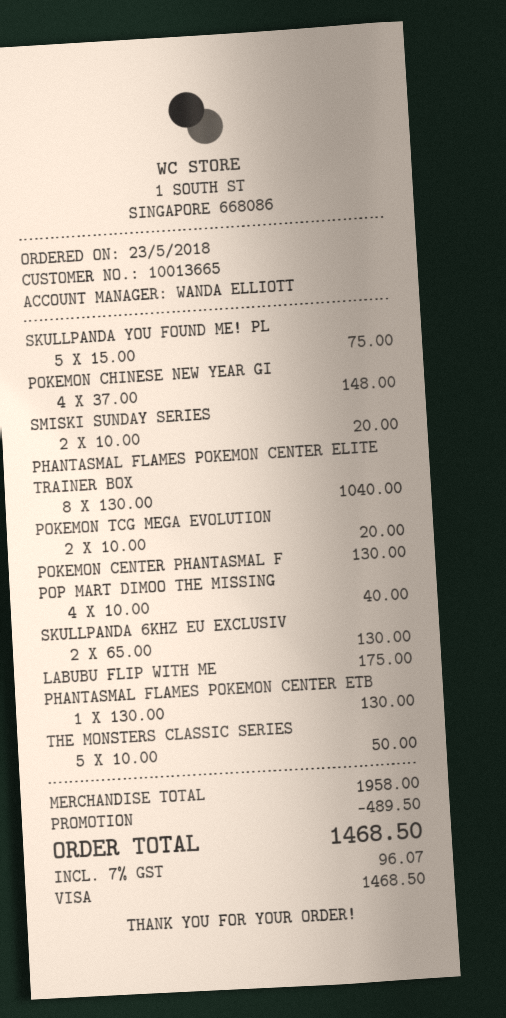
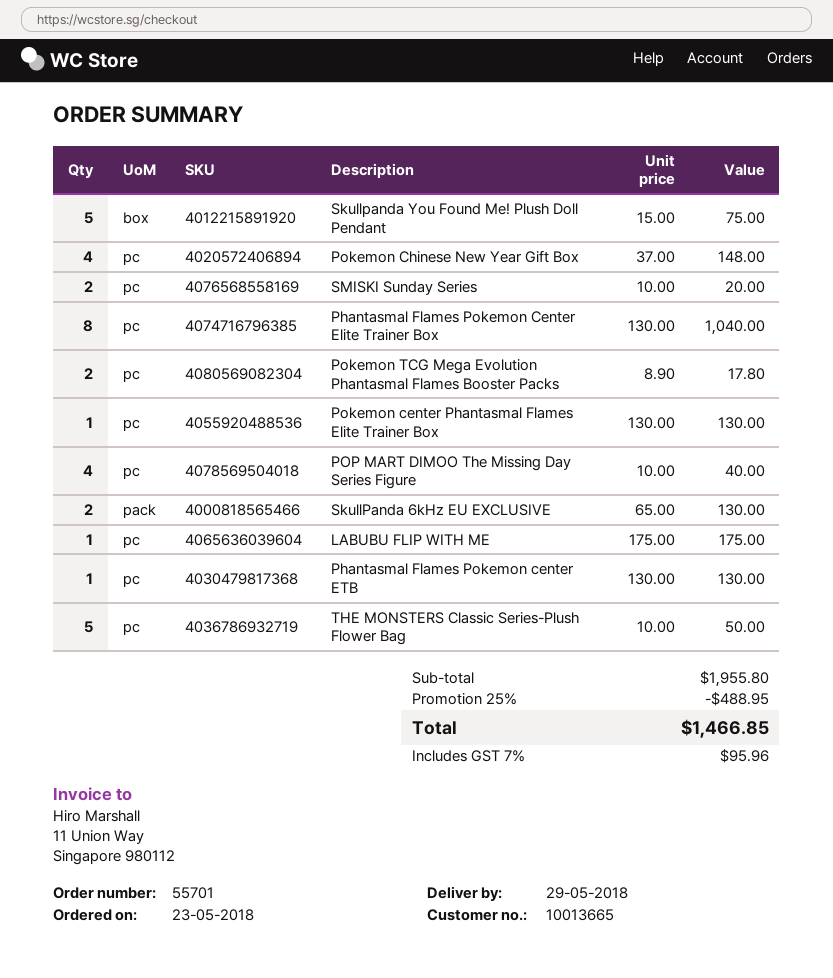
POKEMON TCG MEGA EVOLUTION: 2 x 10.00 = 20.00 -> 2 x 8.90 = 17.80
subtotal: 1958.00 -> 1955.80
discount: 489.50 -> 488.95
tax: 7% = 96.07 -> 7% = 95.96
total: 1468.50 -> 1466.85

